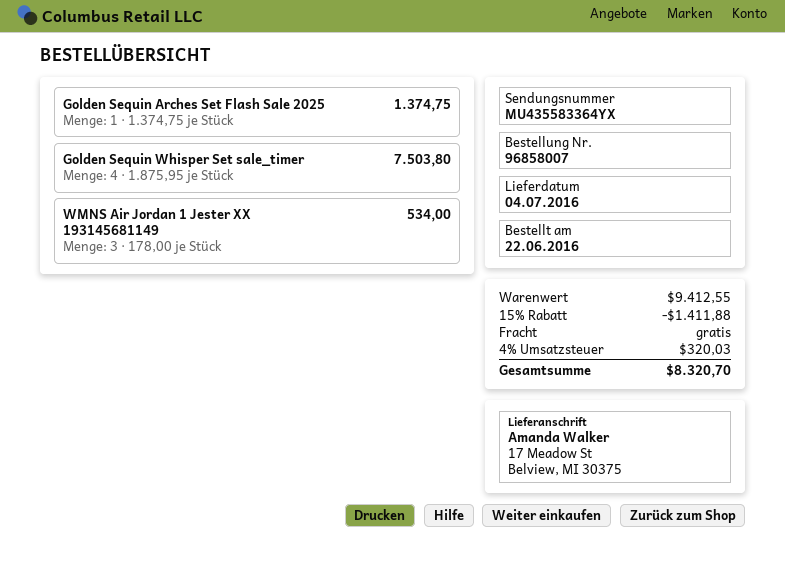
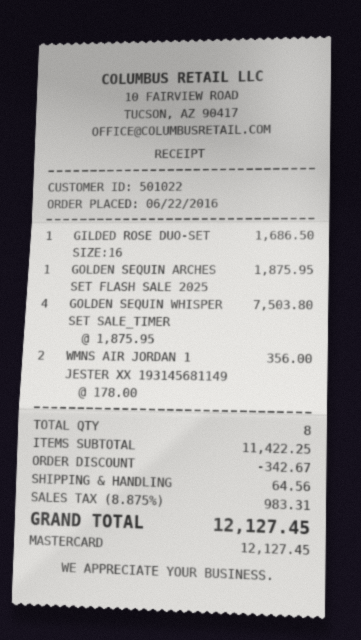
Golden Sequin Arches Set Flash Sale 2025: 1 x 1374.75 = 1374.75 -> 1 x 1875.95 = 1875.95
WMNS Air Jordan 1 Jester XX 193145681149: 3 x 178.00 = 534.00 -> 2 x 178.00 = 356.00
GILDED ROSE DUO-SET SIZE:16: none -> 1 x 1686.50 = 1686.50
subtotal: 9412.55 -> 11422.25
discount: 1411.88 -> 342.67
shipping: 0.00 -> 64.56
tax: 4% = 320.03 -> 8.875% = 983.31
total: 8320.70 -> 12127.45

